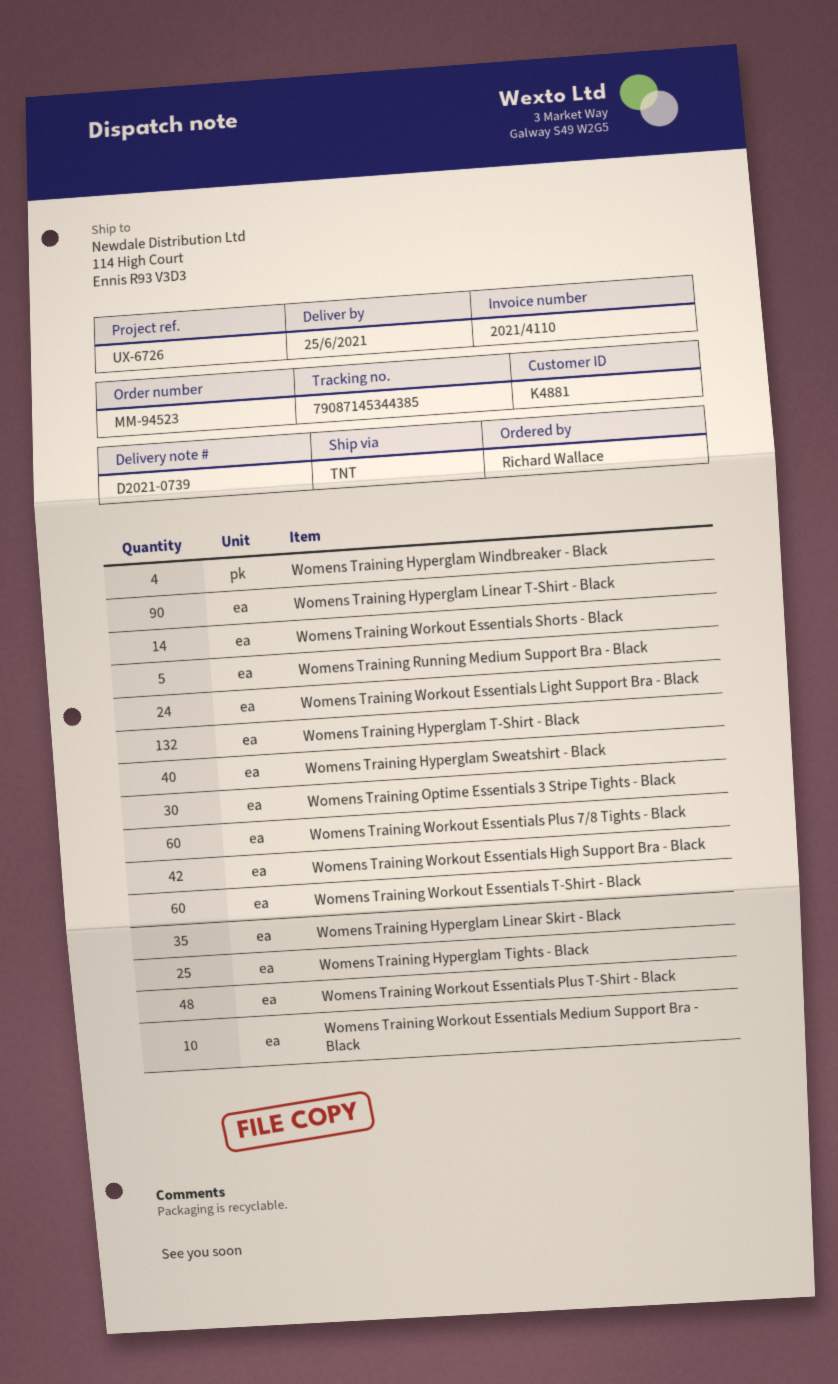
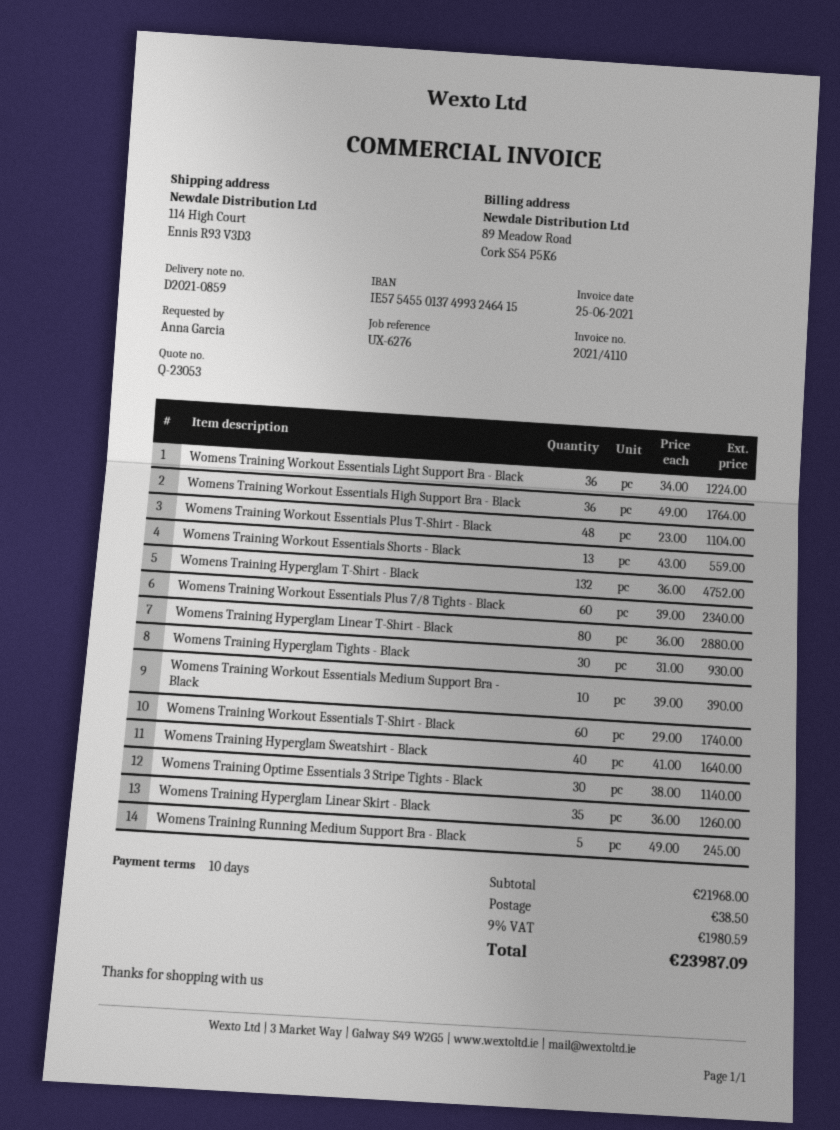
delivery note number: D2021-0739 -> D2021-0859
reference: UX-6726 -> UX-6276
ordered by: Richard Wallace -> Anna Garcia
Womens Training Hyperglam Windbreaker - Black: 4 -> none
Womens Training Hyperglam Linear T-Shirt - Black: 90 -> 80
Womens Training Workout Essentials Shorts - Black: 14 -> 13
Womens Training Workout Essentials Light Support Bra - Black: 24 -> 36
Womens Training Workout Essentials High Support Bra - Black: 42 -> 36
Womens Training Hyperglam Tights - Black: 25 -> 30

